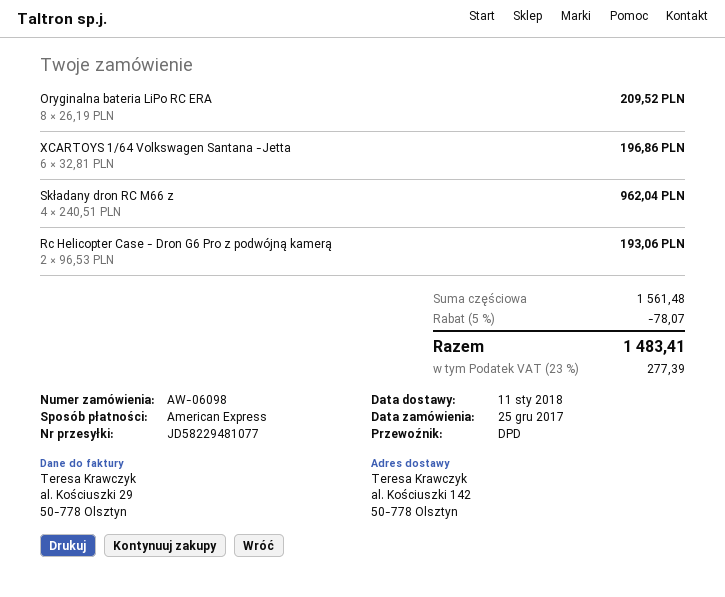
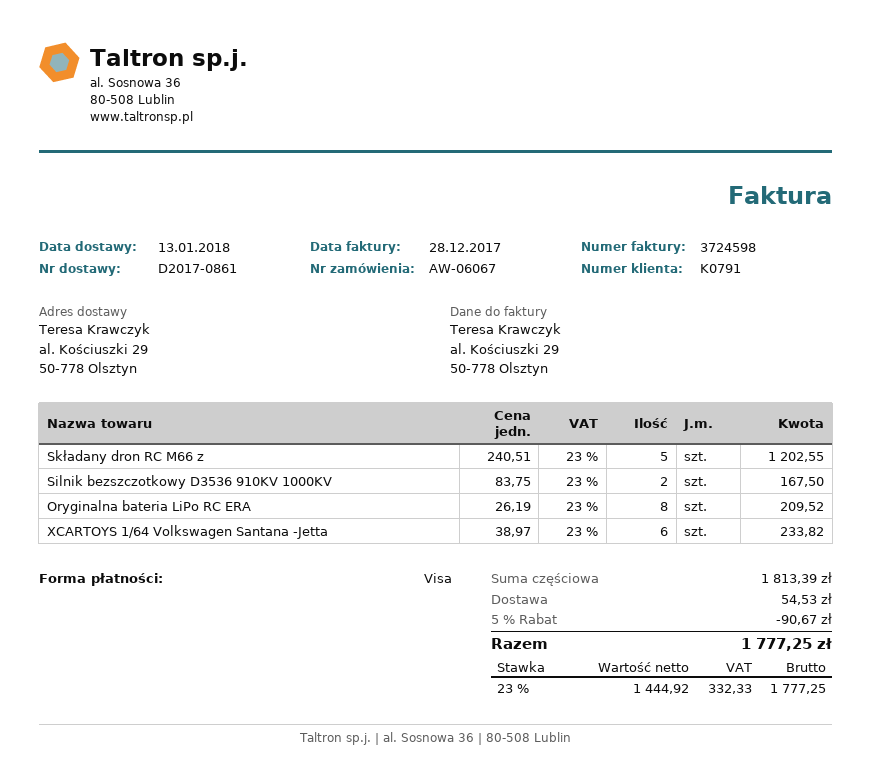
order number: AW-06098 -> AW-06067
delivery date: 2018-01-11 -> 2018-01-13
payment method: American Express -> Visa
ship to: al. Kościuszki 142, 50-778 Olsztyn -> al. Kościuszki 29, 50-778 Olsztyn
XCARTOYS 1/64 Volkswagen Santana -Jetta: 6 x 32.81 = 196.86 -> 6 x 38.97 = 233.82
Składany dron RC M66 z: 4 x 240.51 = 962.04 -> 5 x 240.51 = 1202.55
Rc Helicopter Case - Dron G6 Pro z podwójną kamerą: 2 x 96.53 = 193.06 -> none
Silnik bezszczotkowy D3536 910KV 1000KV: none -> 2 x 83.75 = 167.50
subtotal: 1561.48 -> 1813.39
discount: 5% = 78.07 -> 5% = 90.67
shipping: none -> 54.53
tax: 23% = 277.39 -> 23% = 332.33
total: 1483.41 -> 1777.25

